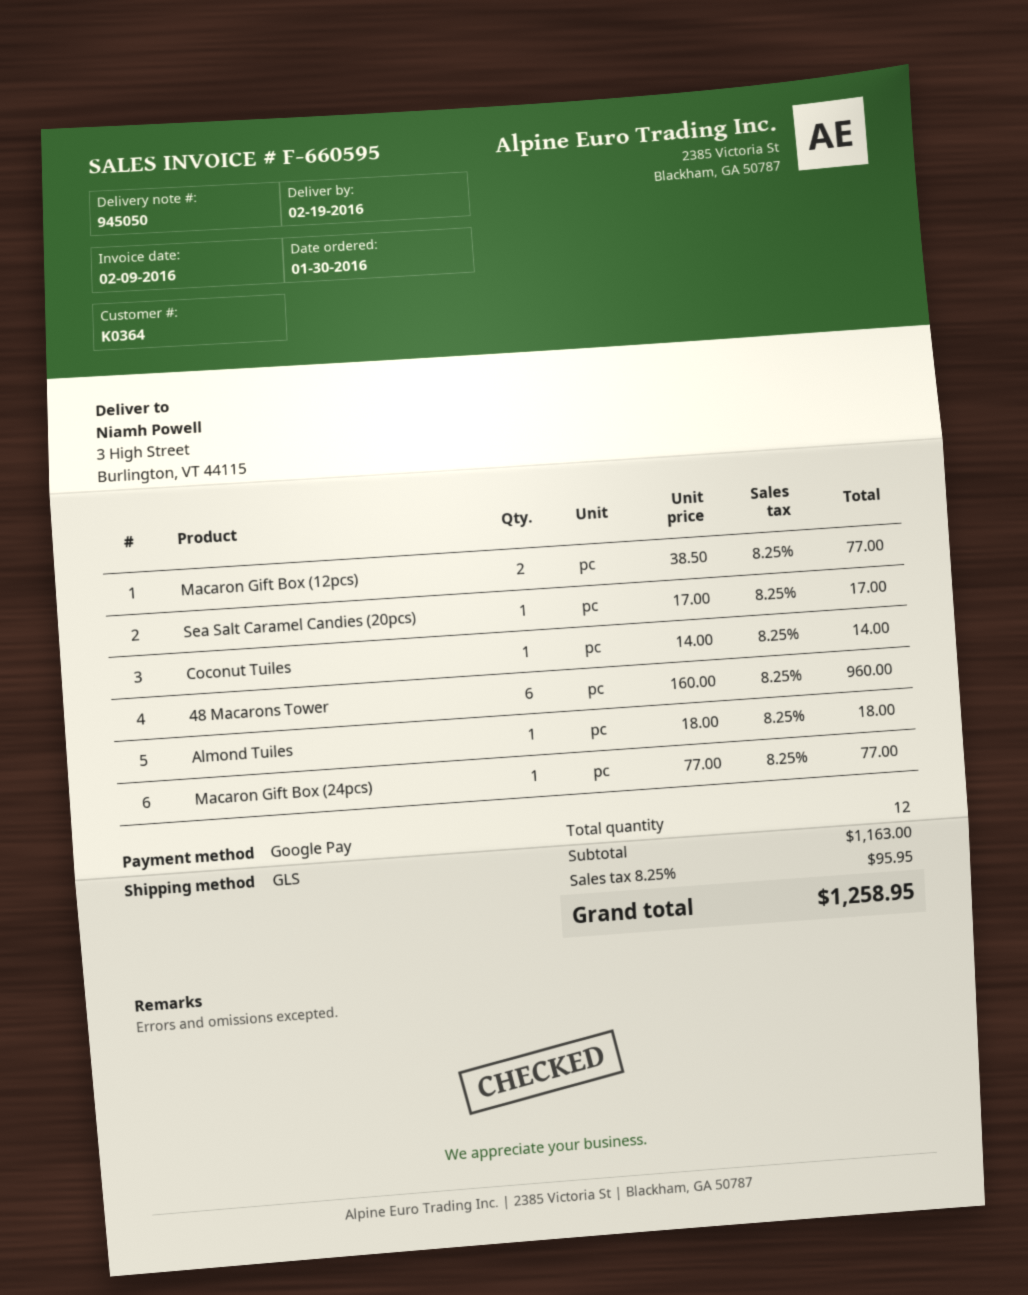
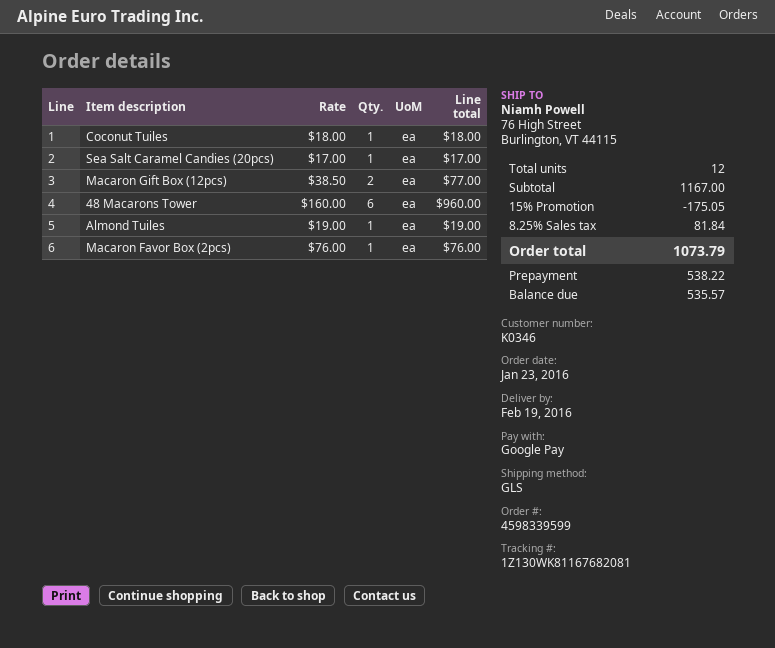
order date: 2016-01-30 -> 2016-01-23
customer number: K0364 -> K0346
ship to: 3 High Street, Burlington, VT 44115 -> 76 High Street, Burlington, VT 44115
Coconut Tuiles: 1 x 14.00 = 14.00 -> 1 x 18.00 = 18.00
Almond Tuiles: 1 x 18.00 = 18.00 -> 1 x 19.00 = 19.00
Macaron Gift Box (24pcs): 1 x 77.00 = 77.00 -> none
Macaron Favor Box (2pcs): none -> 1 x 76.00 = 76.00
subtotal: 1163.00 -> 1167.00
discount: none -> 15% = 175.05
tax: 8.25% = 95.95 -> 8.25% = 81.84
total: 1258.95 -> 1073.79

